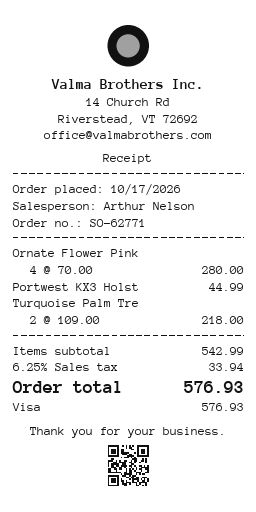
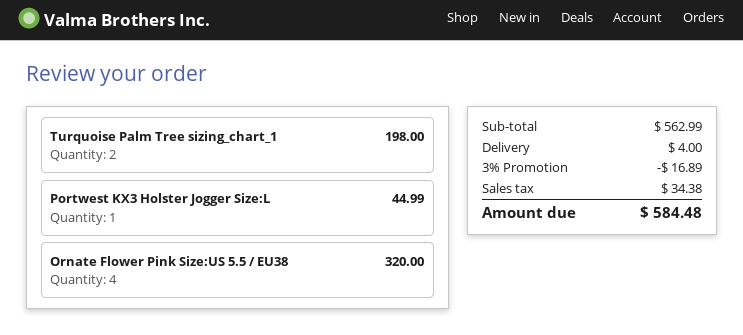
Ornate Flower Pink: 4 for 280.00 -> 4 for 320.00
Turquoise Palm Tre: 2 for 218.00 -> 2 for 198.00
subtotal: 542.99 -> 562.99
discount: none -> 3% = 16.89
shipping: none -> 4.00
tax: 33.94 -> 34.38
total: 576.93 -> 584.48

